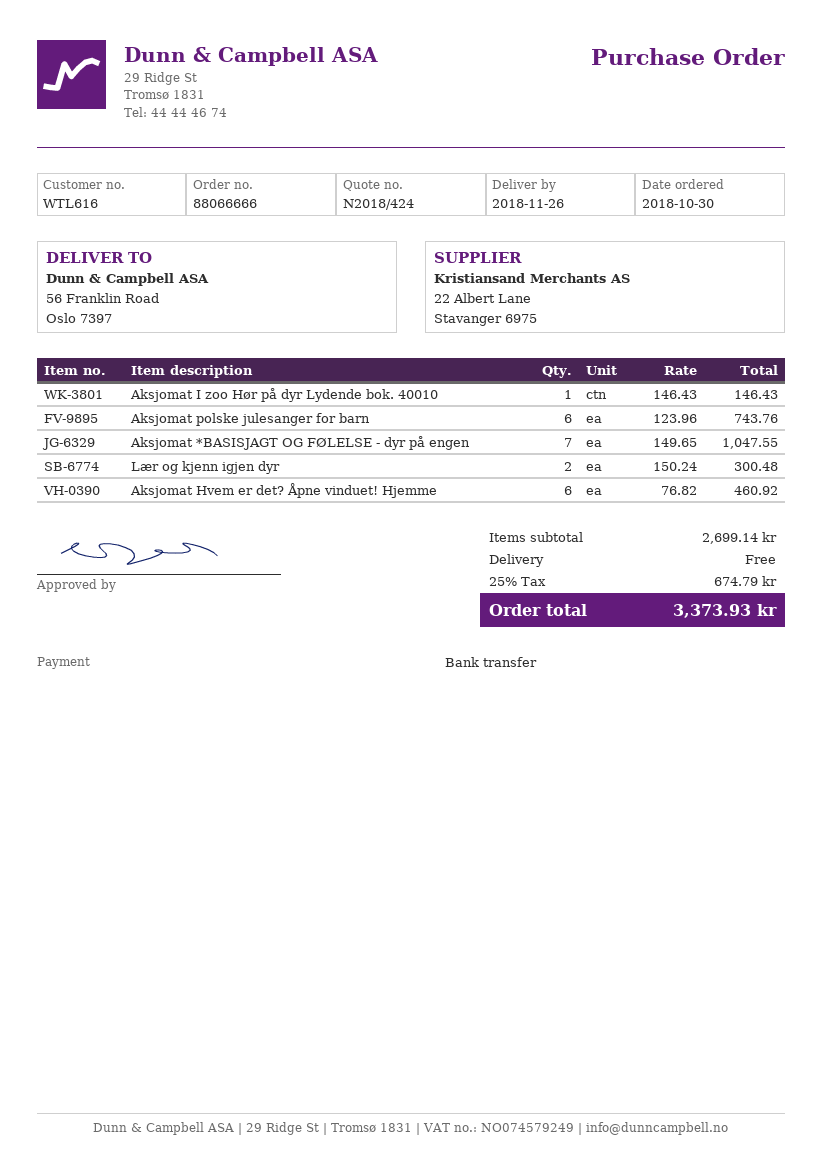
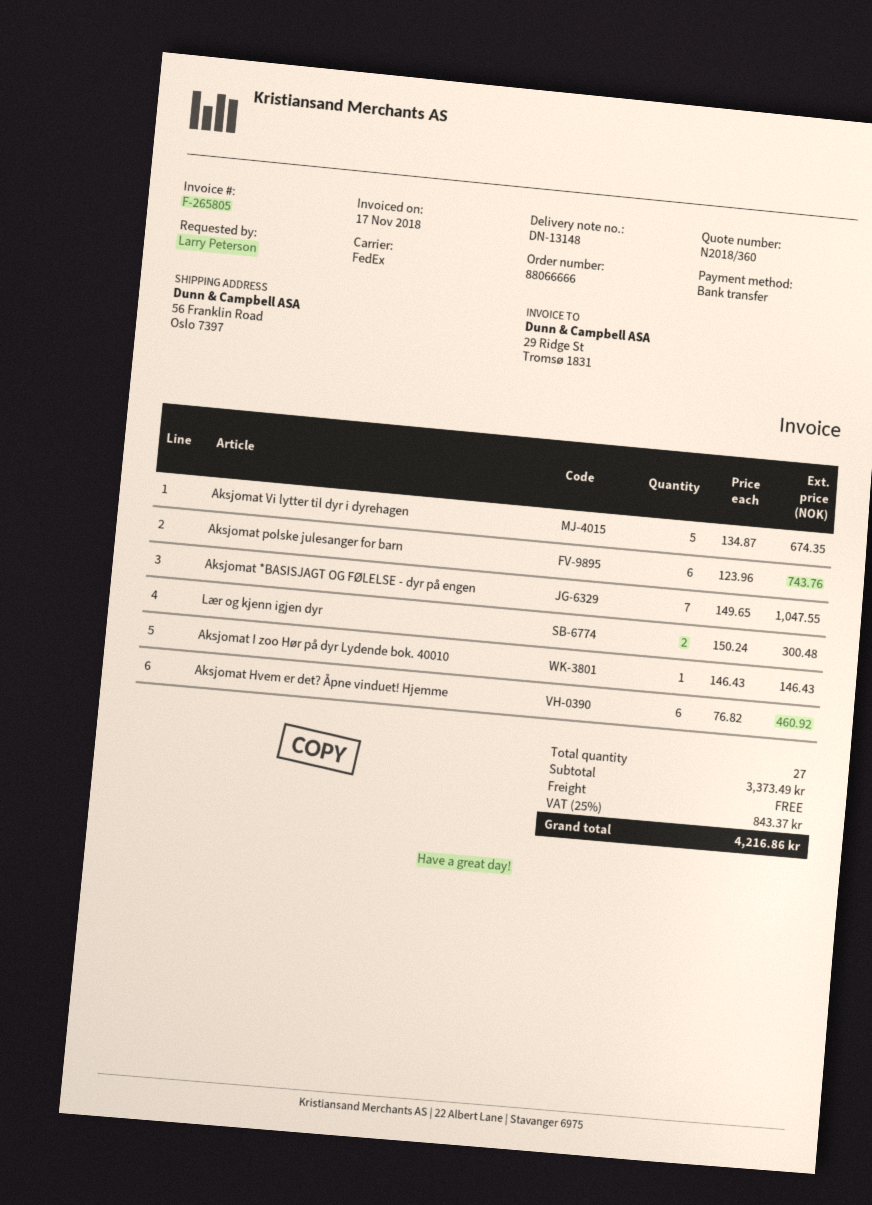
quote number: N2018/424 -> N2018/360
Aksjomat Vi lytter til dyr i dyrehagen: none -> 5 x 134.87 = 674.35
subtotal: 2699.14 -> 3373.49
tax: 25% = 674.79 -> 25% = 843.37
total: 3373.93 -> 4216.86

